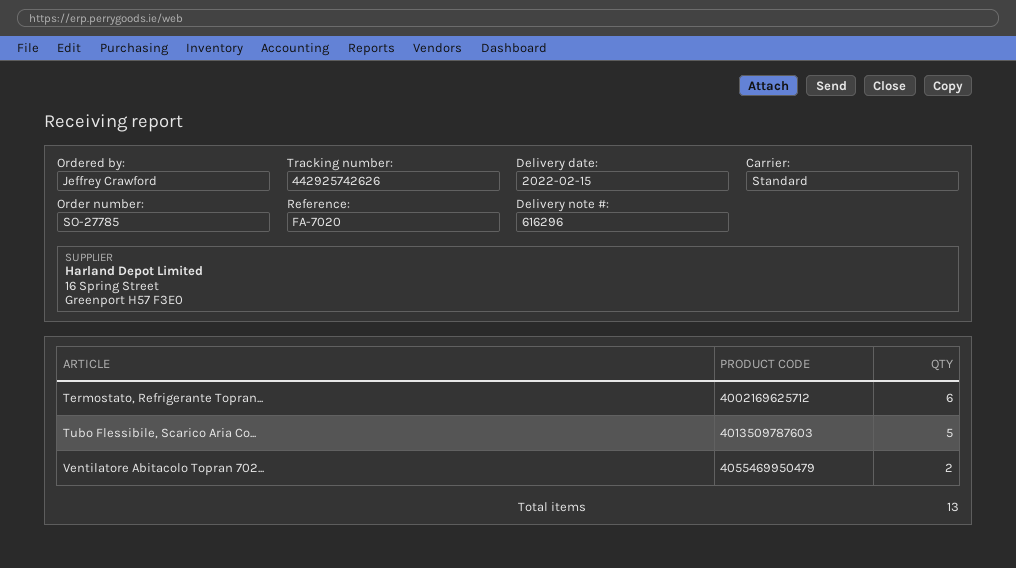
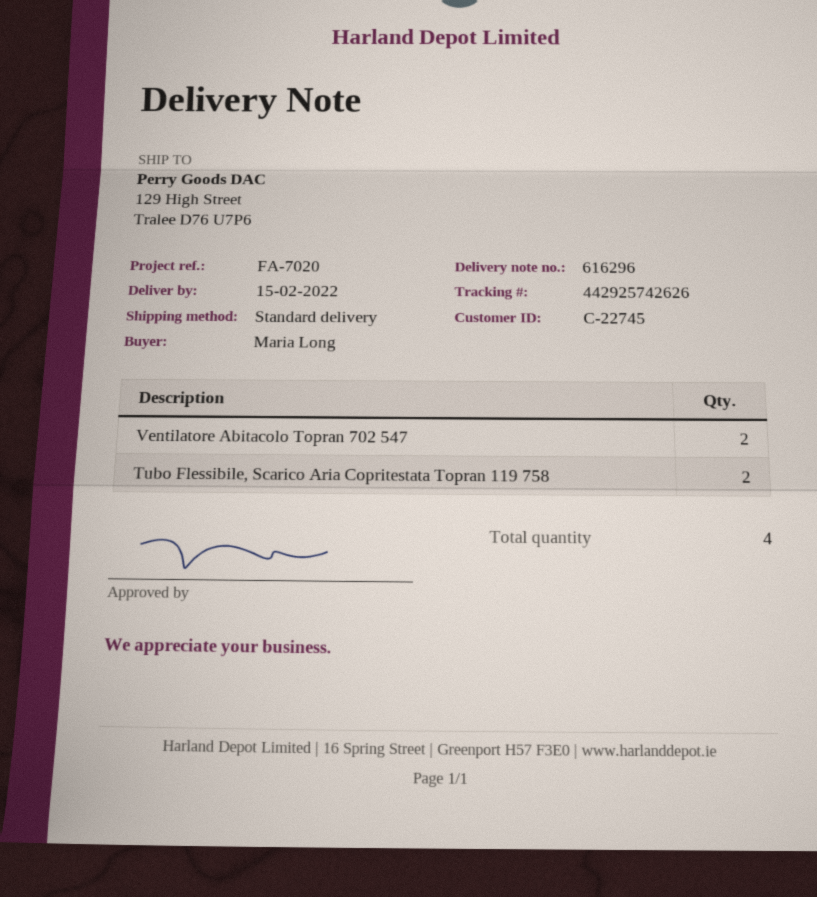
ordered by: Jeffrey Crawford -> Maria Long
Termostato, Refrigerante Topran...: 6 -> none
Tubo Flessibile, Scarico Aria Co...: 5 -> 2
total quantity: 13 -> 4

